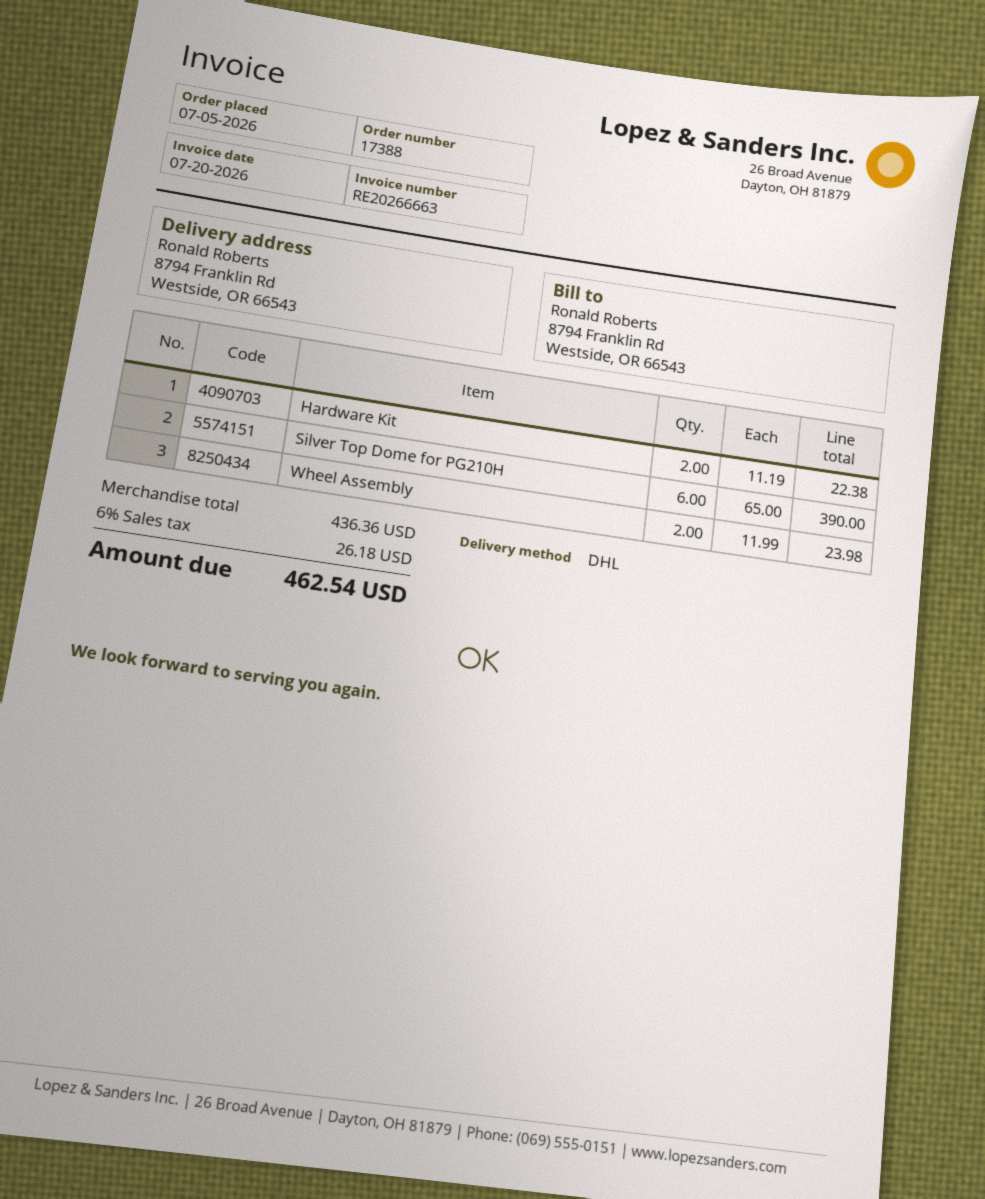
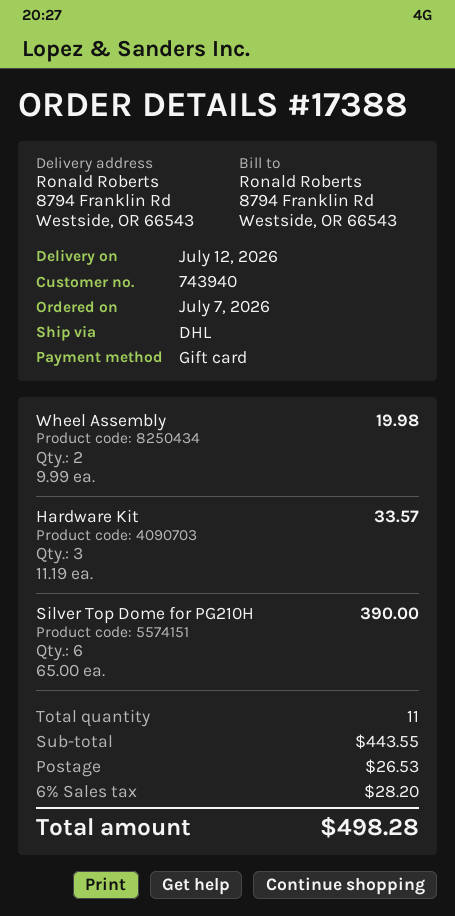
order date: 2026-07-05 -> 2026-07-07
Hardware Kit: 2 x 11.19 = 22.38 -> 3 x 11.19 = 33.57
Wheel Assembly: 2 x 11.99 = 23.98 -> 2 x 9.99 = 19.98
subtotal: 436.36 -> 443.55
shipping: none -> 26.53
tax: 6% = 26.18 -> 6% = 28.20
total: 462.54 -> 498.28

